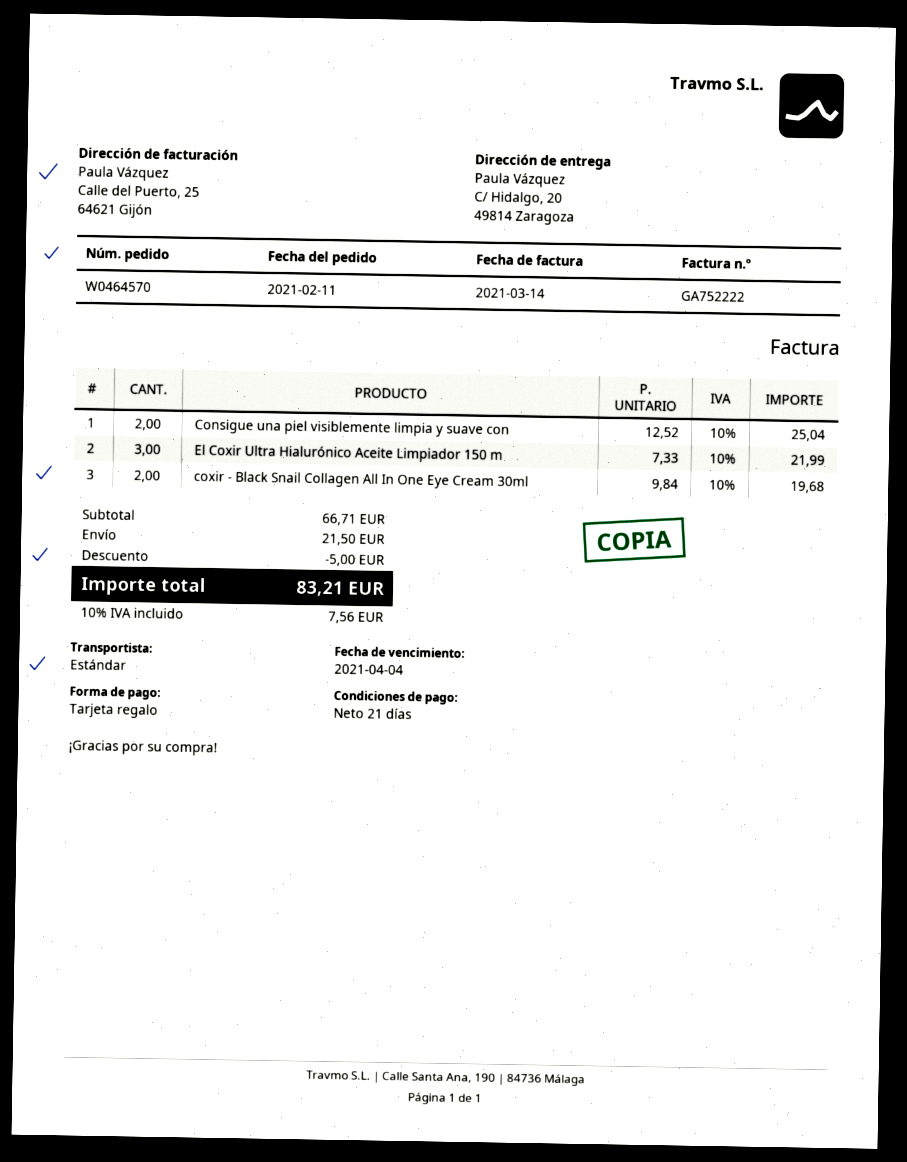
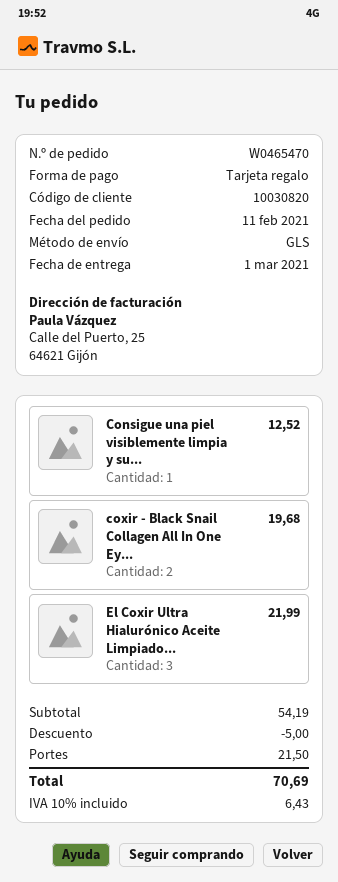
order number: W0464570 -> W0465470
shipping method: standard -> GLS
Consigue una piel visiblemente limpia y suave con: 2 for 25.04 -> 1 for 12.52
subtotal: 66.71 -> 54.19
tax: 10% = 7.56 -> 10% = 6.43
total: 83.21 -> 70.69

